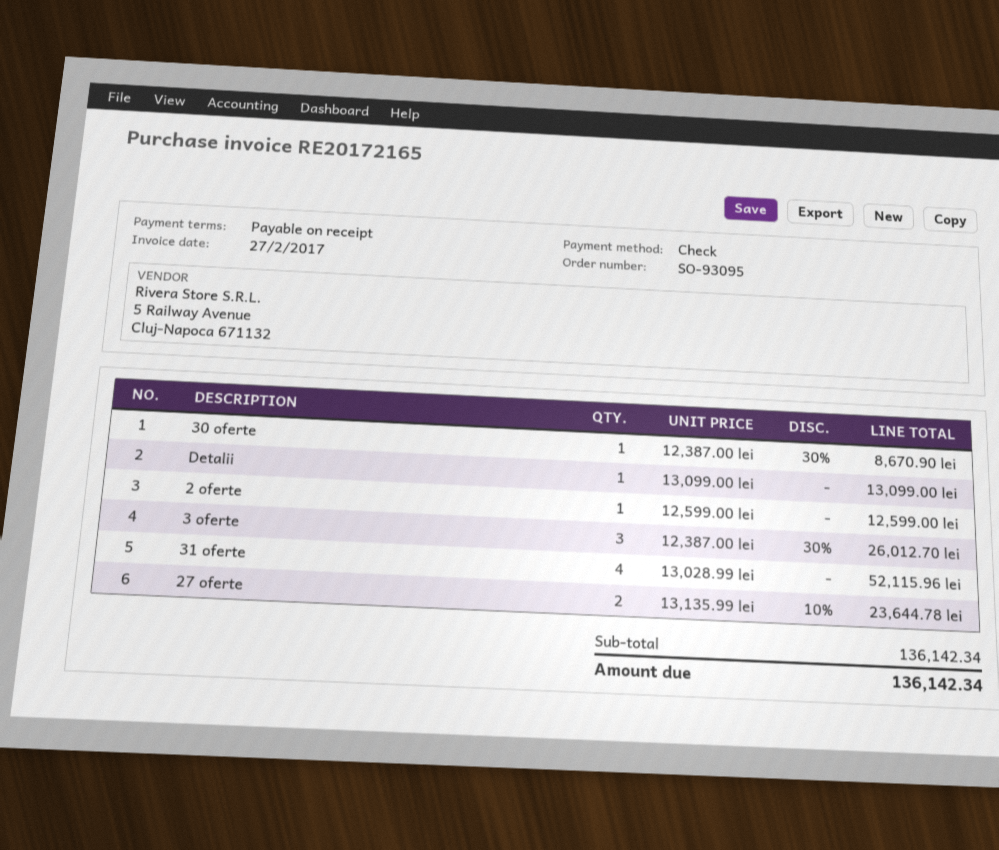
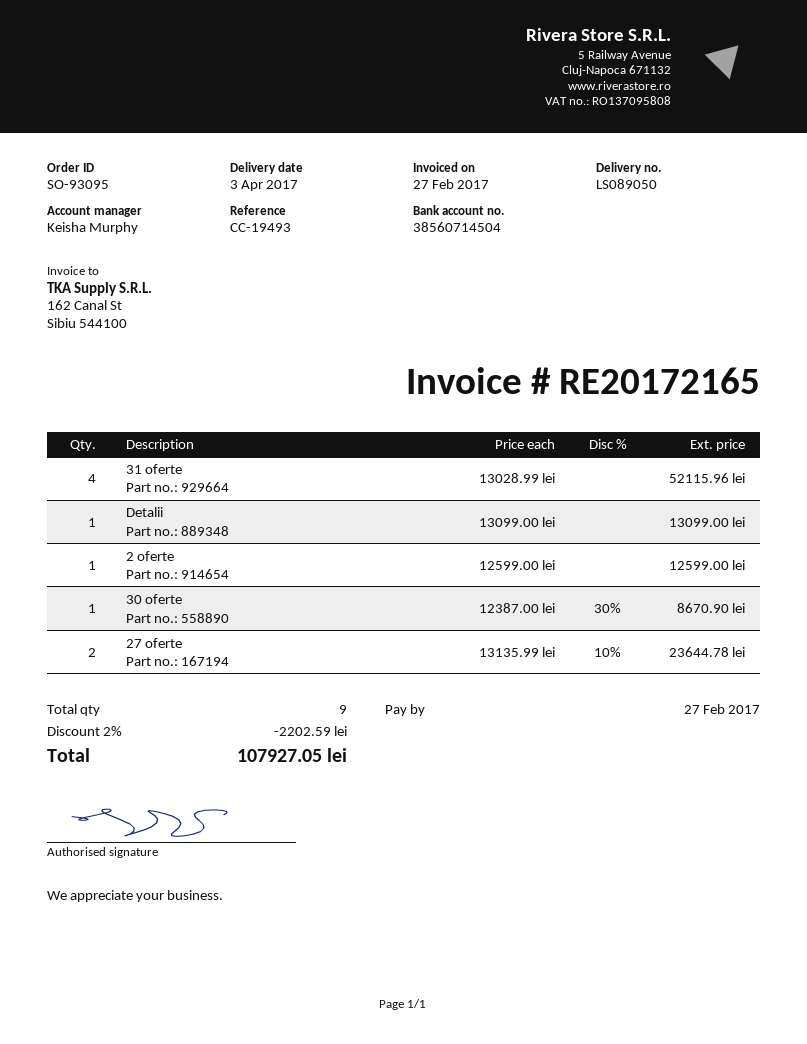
3 oferte: 3 x 12387.00 - 30% = 26012.70 -> none
discount: none -> 2% = 2202.59
total: 136142.34 -> 107927.05

